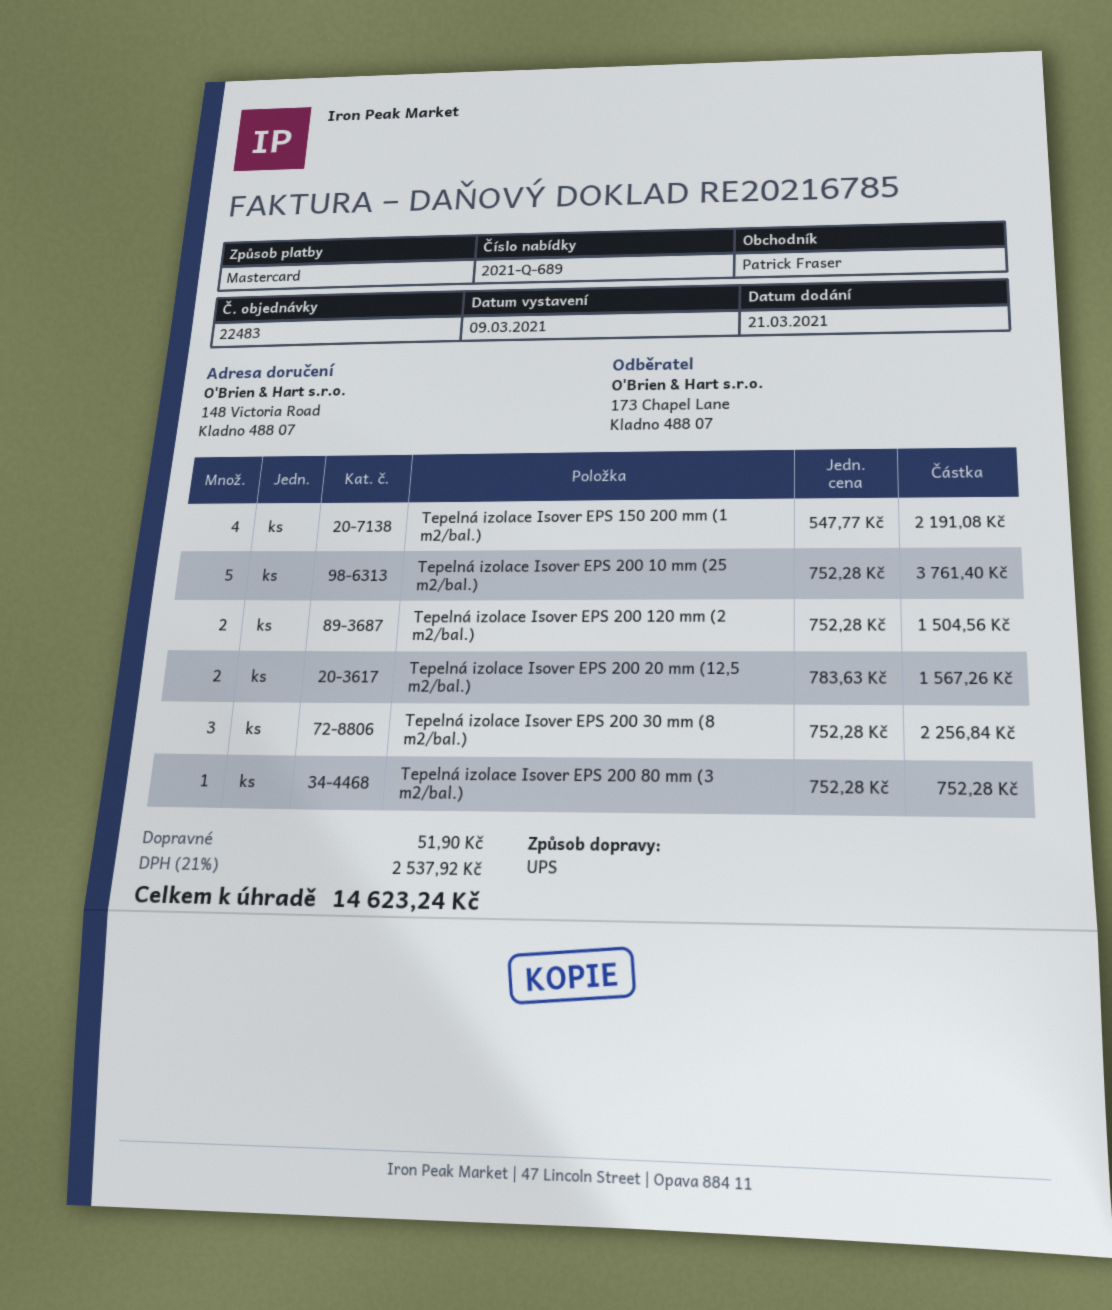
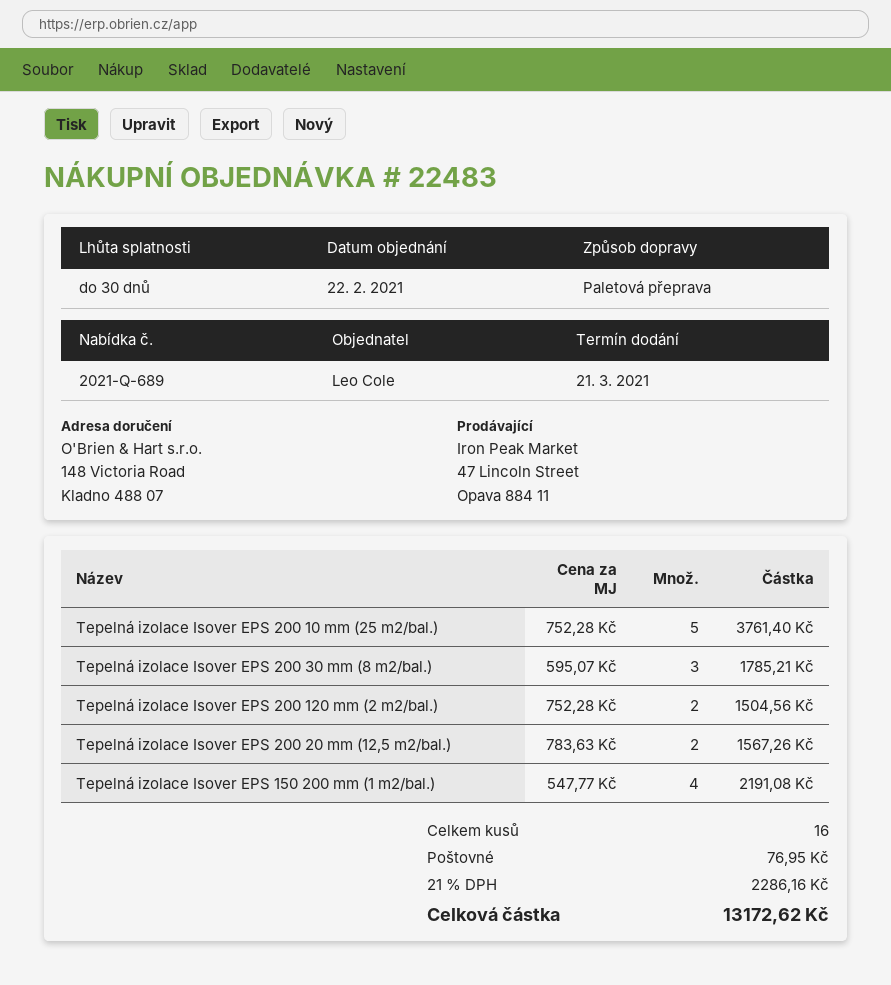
shipping method: UPS -> pallet freight
Tepelná izolace Isover EPS 200 30 mm (8 m2/bal.): 3 x 752.28 = 2256.84 -> 3 x 595.07 = 1785.21
Tepelná izolace Isover EPS 200 80 mm (3 m2/bal.): 1 x 752.28 = 752.28 -> none
shipping: 51.90 -> 76.95
tax: 21% = 2537.92 -> 21% = 2286.16
total: 14623.24 -> 13172.62

